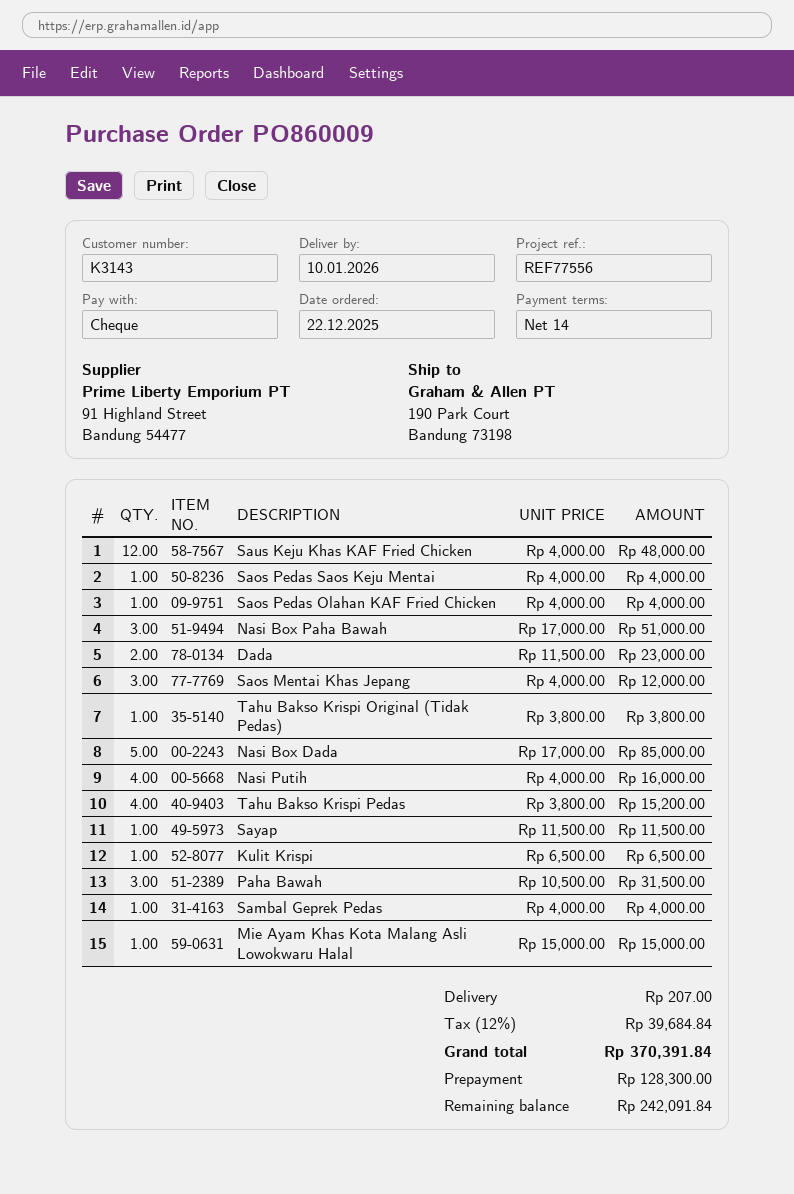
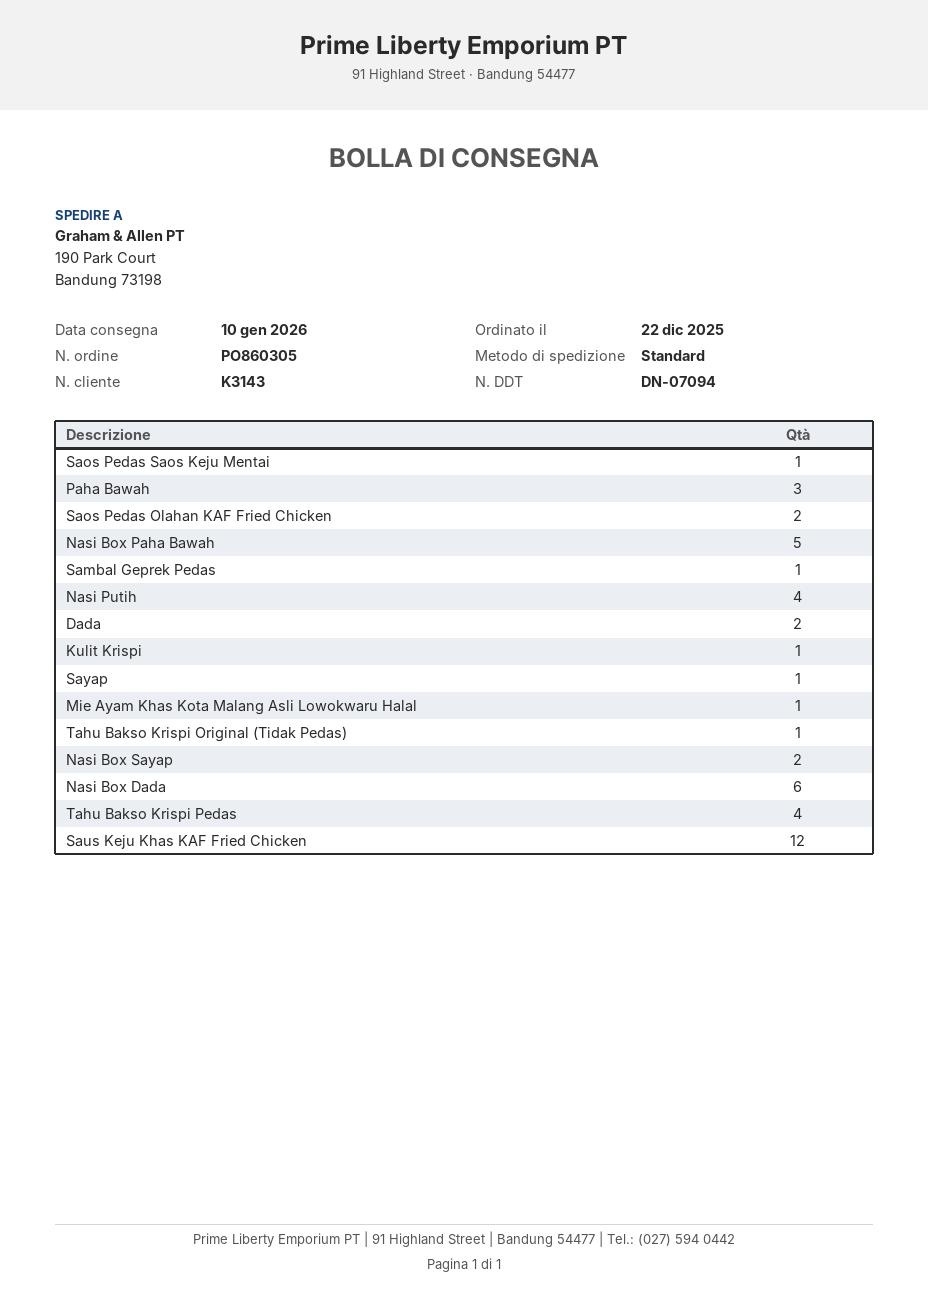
order number: PO860009 -> PO860305
Saos Pedas Olahan KAF Fried Chicken: 1 -> 2
Nasi Box Paha Bawah: 3 -> 5
Saos Mentai Khas Jepang: 3 -> none
Nasi Box Dada: 5 -> 6
Nasi Box Sayap: none -> 2

